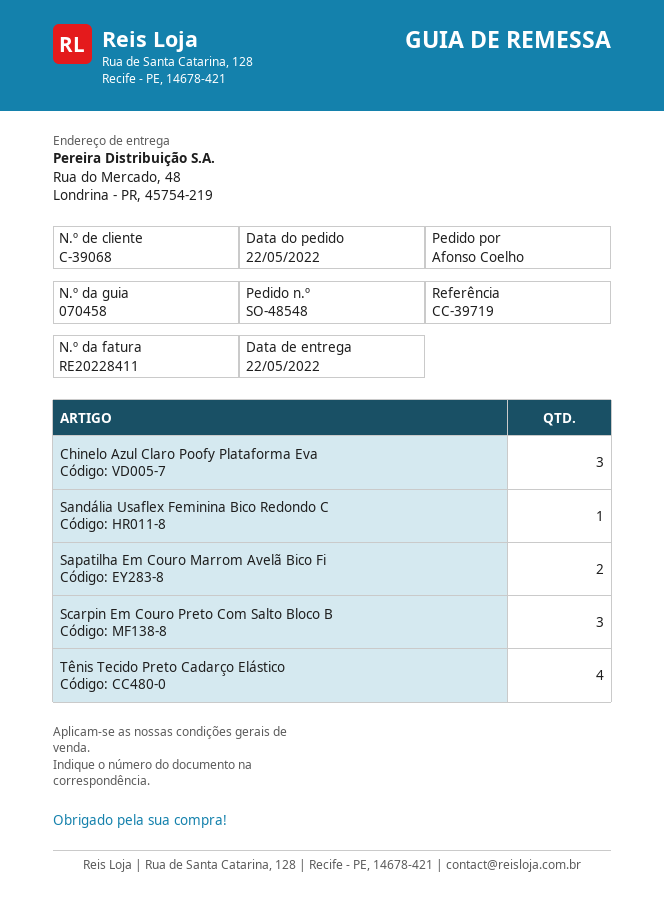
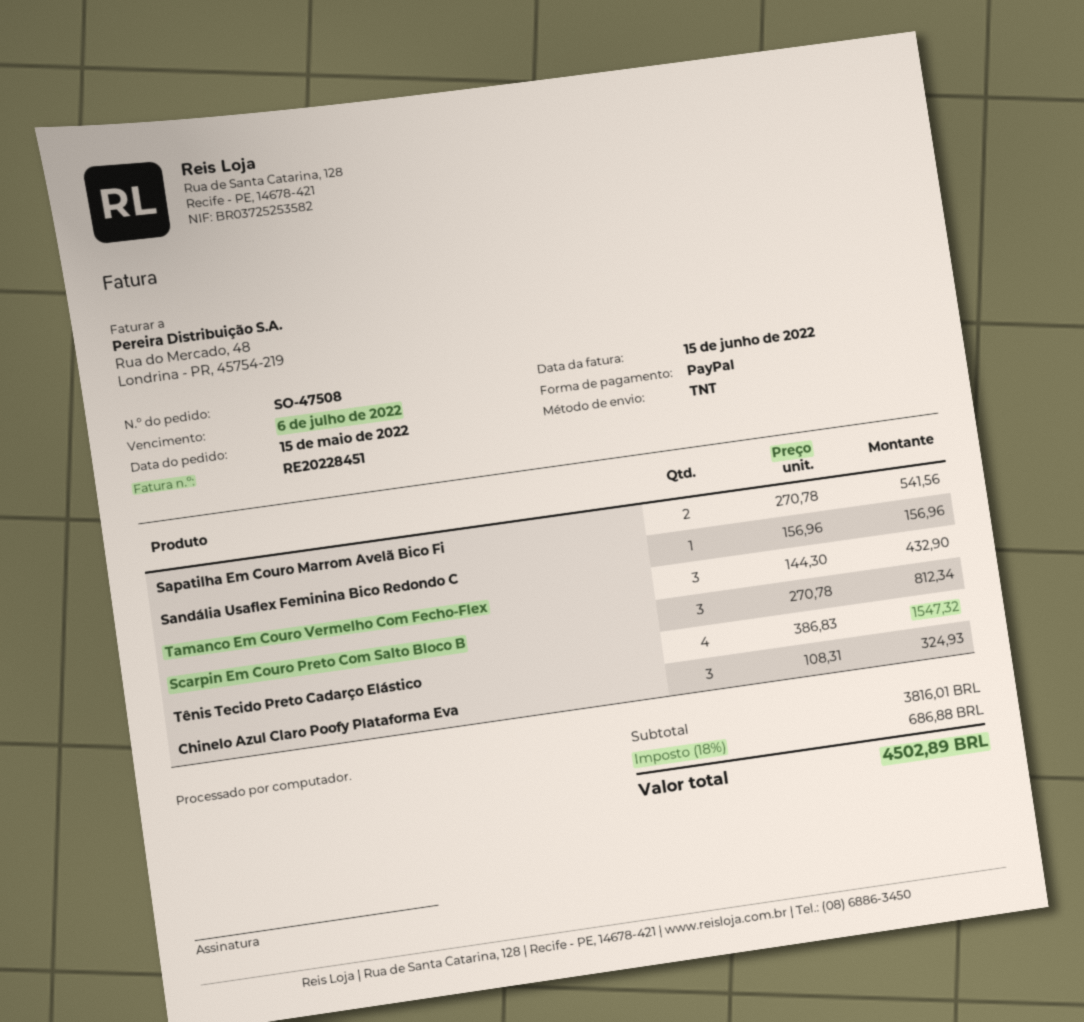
order number: SO-48548 -> SO-47508
order date: 2022-05-22 -> 2022-05-15
invoice number: RE20228411 -> RE20228451
Tamanco Em Couro Vermelho Com Fecho-Flex: none -> 3

